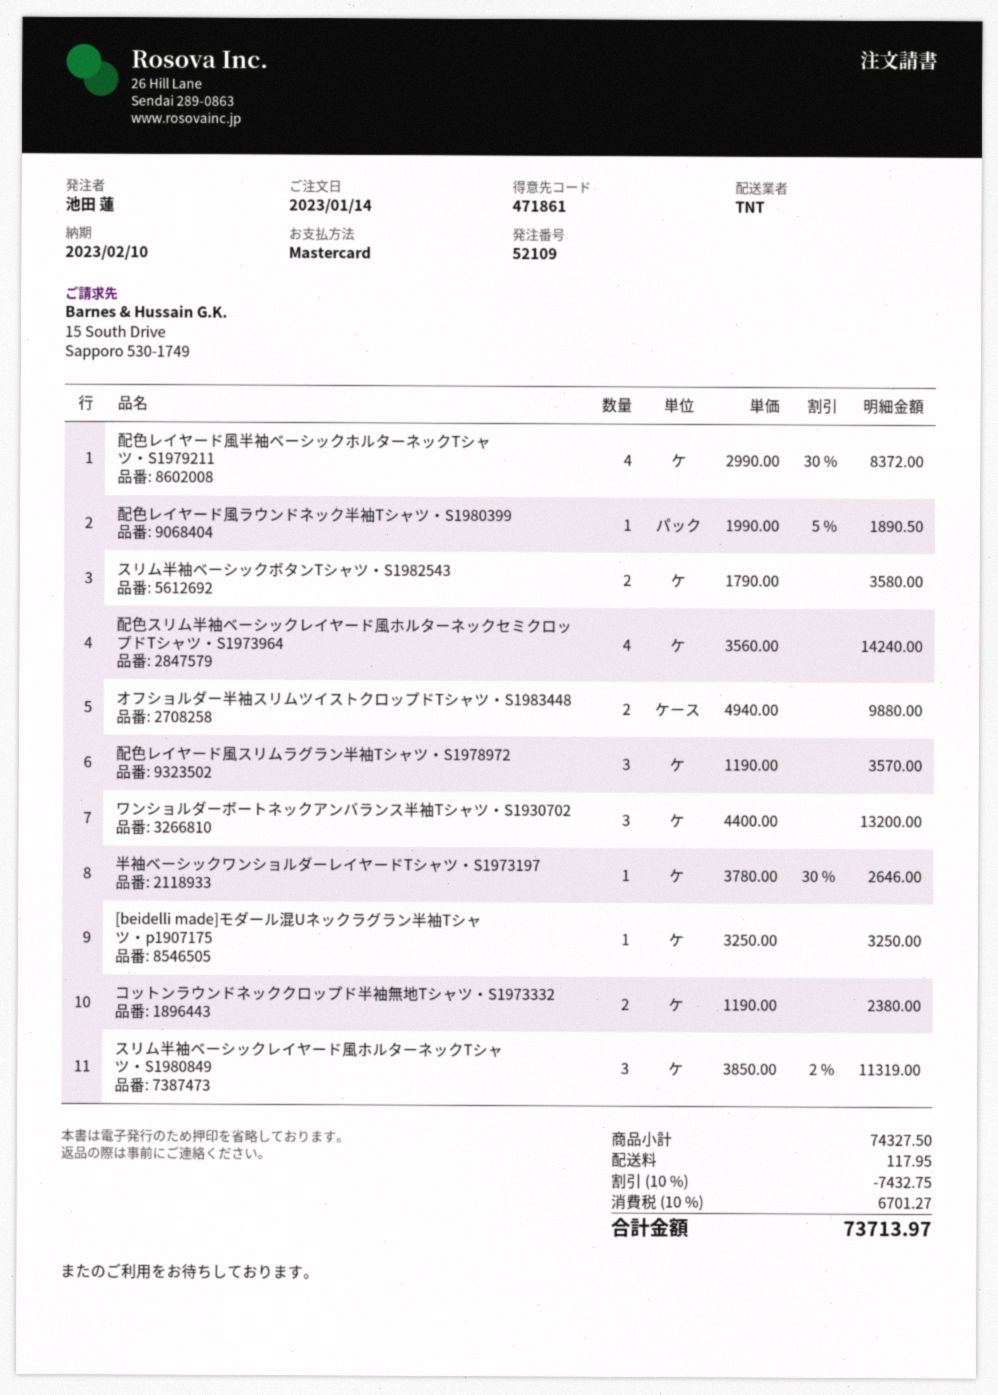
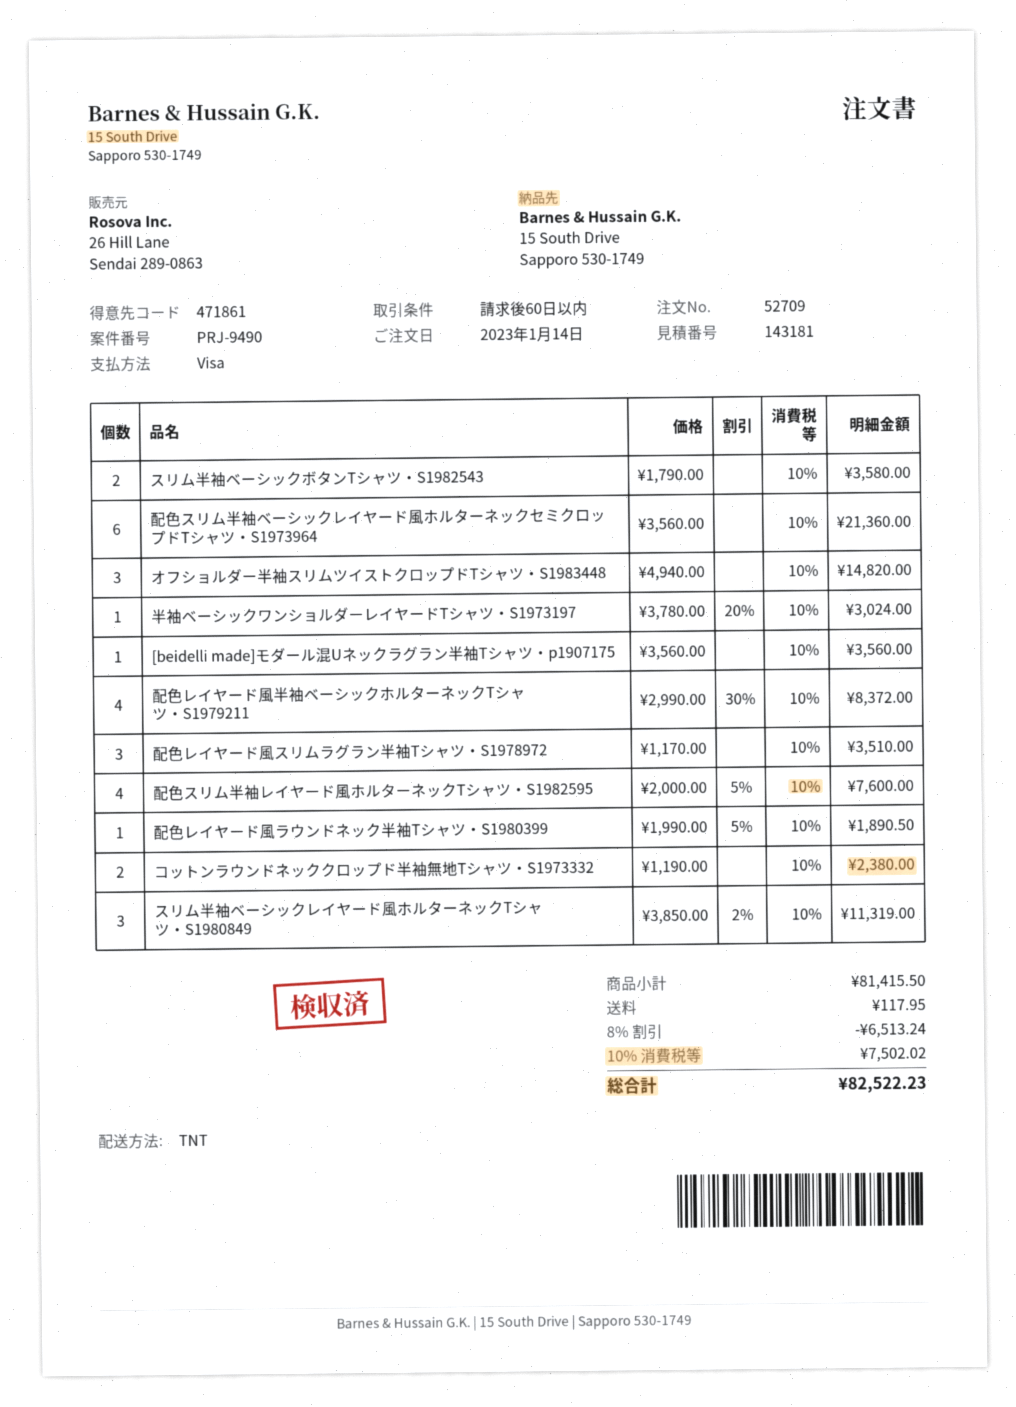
order number: 52109 -> 52709
payment method: Mastercard -> Visa
配色スリム半袖ベーシックレイヤード風ホルターネックセミクロップドTシャツ・S1973964: 4 x 3560.00 = 14240.00 -> 6 x 3560.00 = 21360.00
オフショルダー半袖スリムツイストクロップドTシャツ・S1983448: 2 x 4940.00 = 9880.00 -> 3 x 4940.00 = 14820.00
配色レイヤード風スリムラグラン半袖Tシャツ・S1978972: 3 x 1190.00 = 3570.00 -> 3 x 1170.00 = 3510.00
ワンショルダーボートネックアンバランス半袖Tシャツ・S1930702: 3 x 4400.00 = 13200.00 -> none
半袖ベーシックワンショルダーレイヤードTシャツ・S1973197: 1 x 3780.00 - 30% = 2646.00 -> 1 x 3780.00 - 20% = 3024.00
[beidelli made]モダール混Uネックラグラン半袖Tシャツ・p1907175: 1 x 3250.00 = 3250.00 -> 1 x 3560.00 = 3560.00
配色スリム半袖レイヤード風ホルターネックTシャツ・S1982595: none -> 4 x 2000.00 - 5% = 7600.00
subtotal: 74327.50 -> 81415.50
discount: 10% = 7432.75 -> 8% = 6513.24
tax: 10% = 6701.27 -> 10% = 7502.02
total: 73713.97 -> 82522.23

